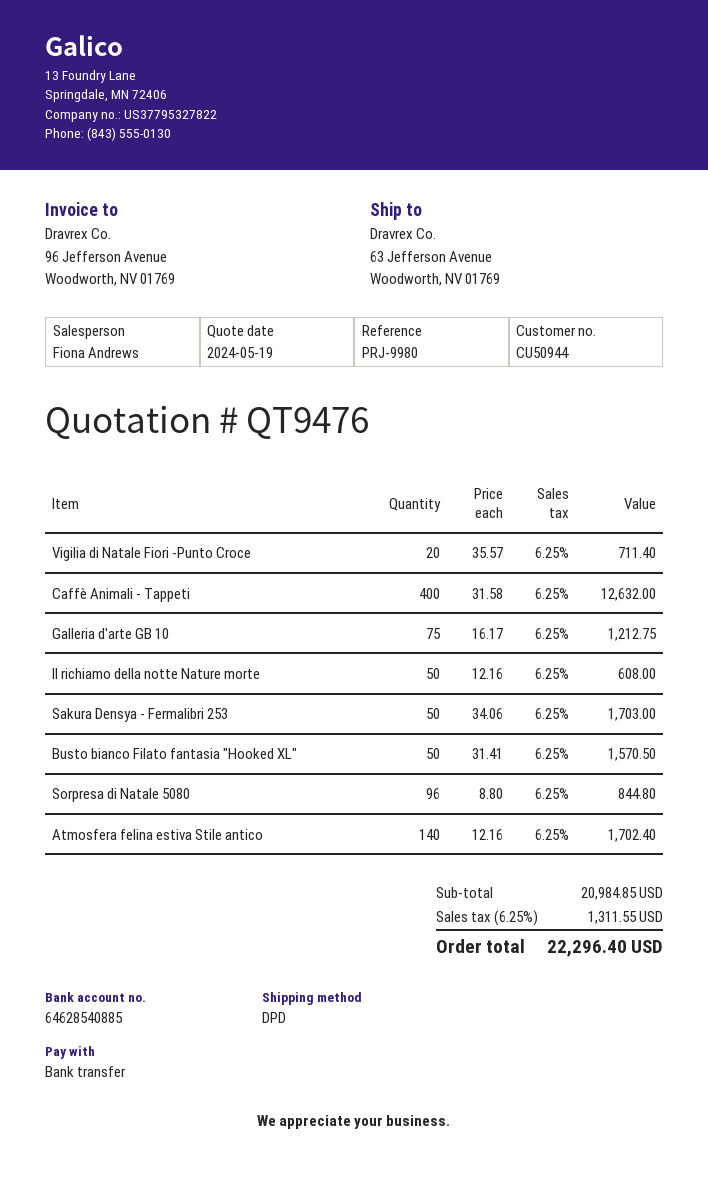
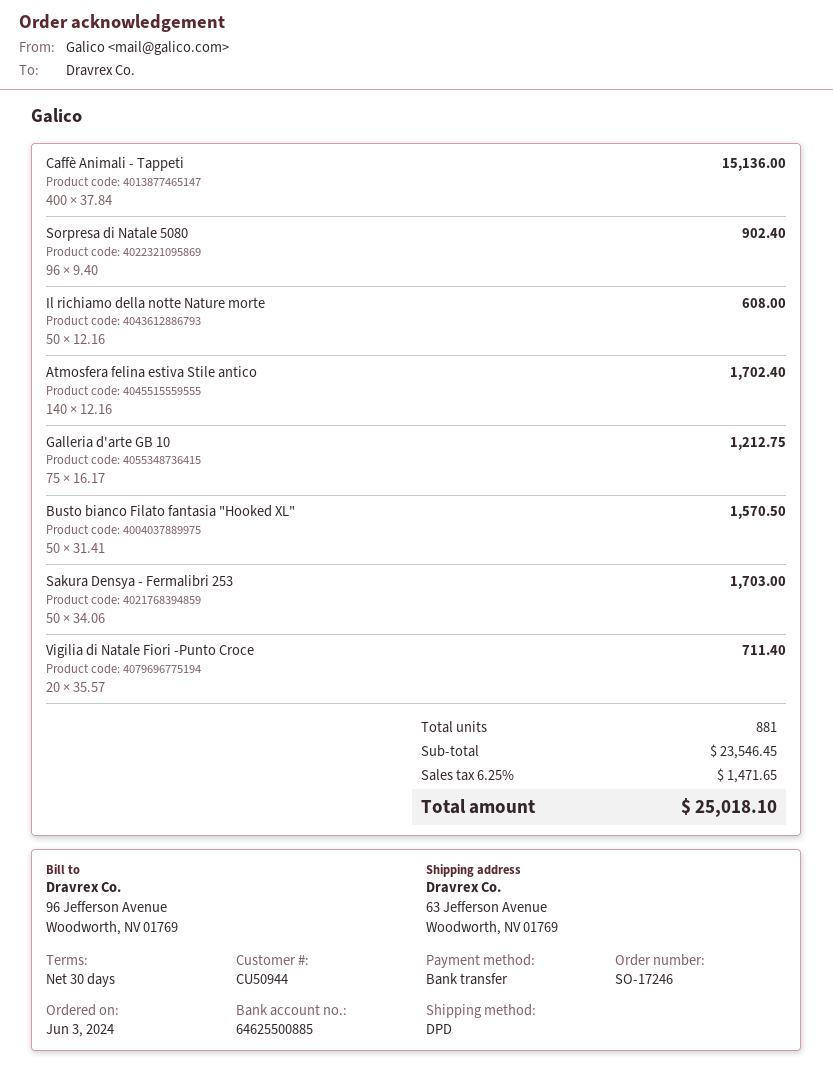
bank account: 64628540885 -> 64625500885
Caffè Animali - Tappeti: 400 x 31.58 = 12632.00 -> 400 x 37.84 = 15136.00
Sorpresa di Natale 5080: 96 x 8.80 = 844.80 -> 96 x 9.40 = 902.40
subtotal: 20984.85 -> 23546.45
tax: 6.25% = 1311.55 -> 6.25% = 1471.65
total: 22296.40 -> 25018.10

